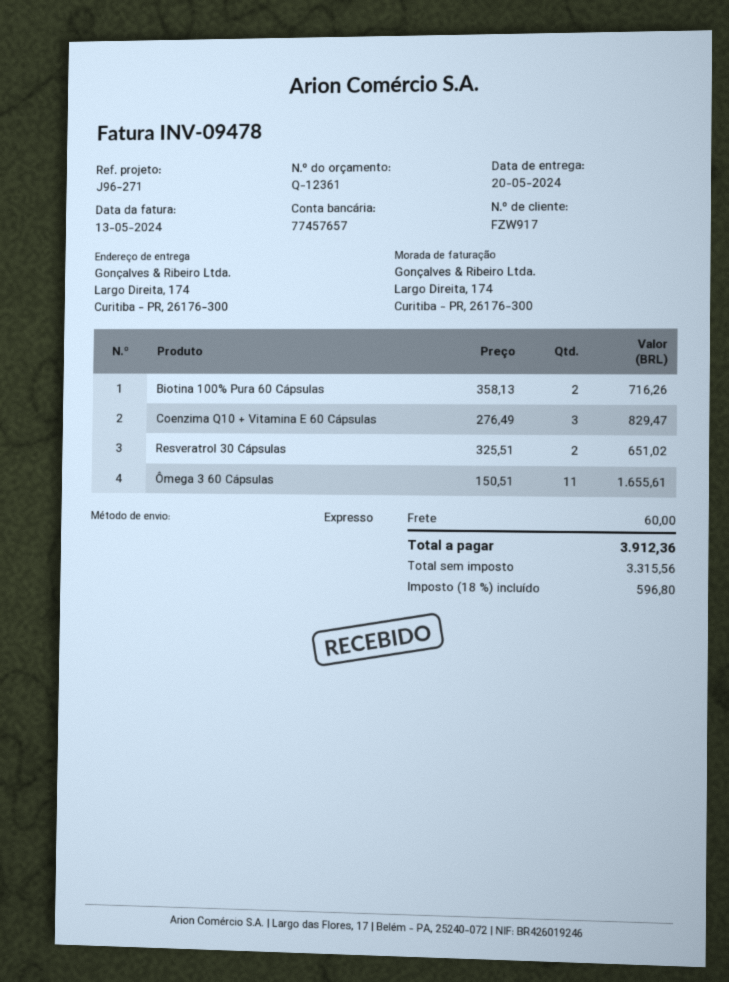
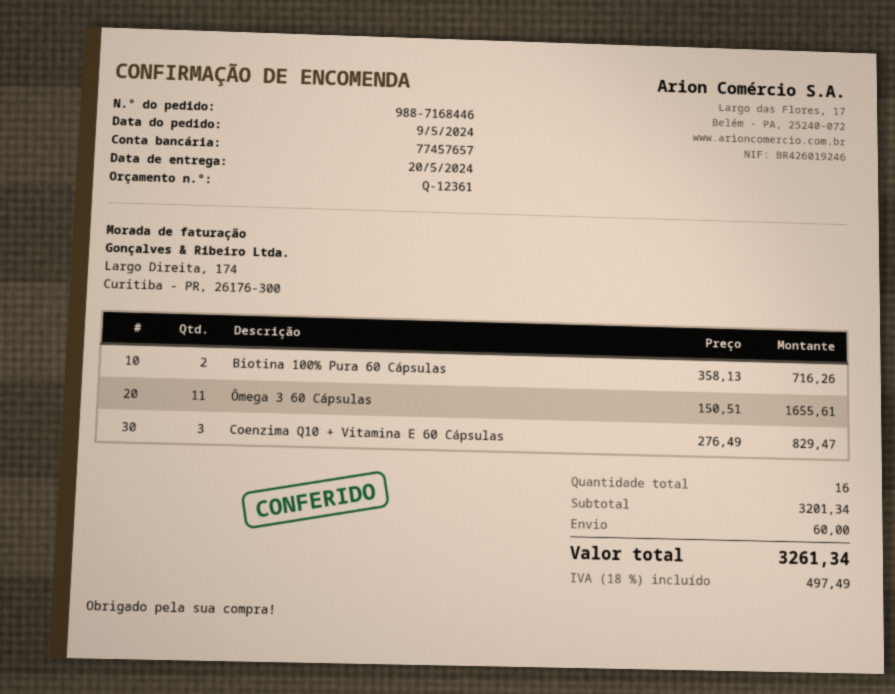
Resveratrol 30 Cápsulas: 2 x 325.51 = 651.02 -> none
tax: 18% = 596.80 -> 18% = 497.49
total: 3912.36 -> 3261.34

